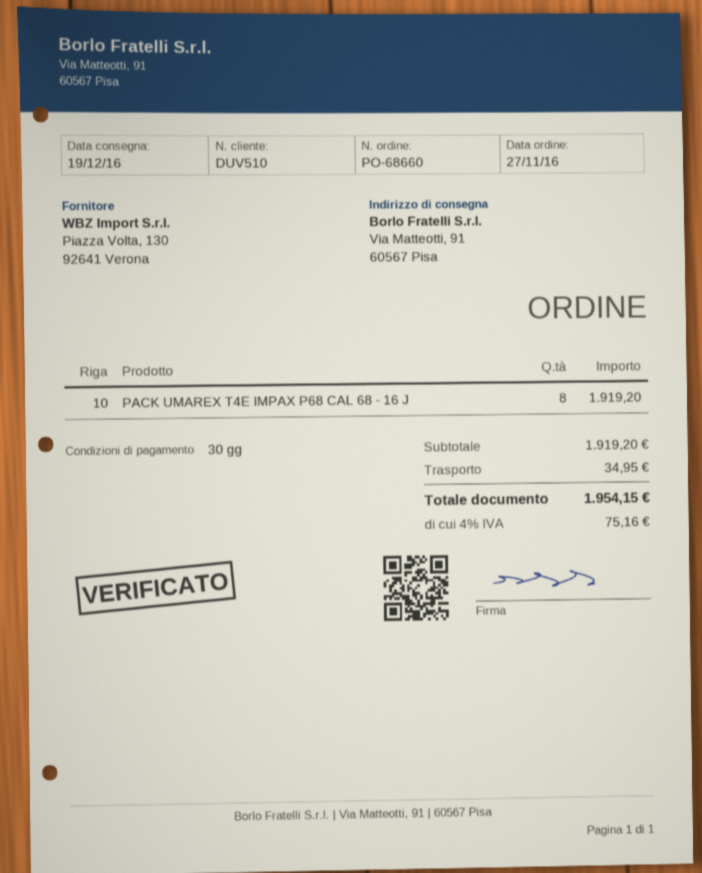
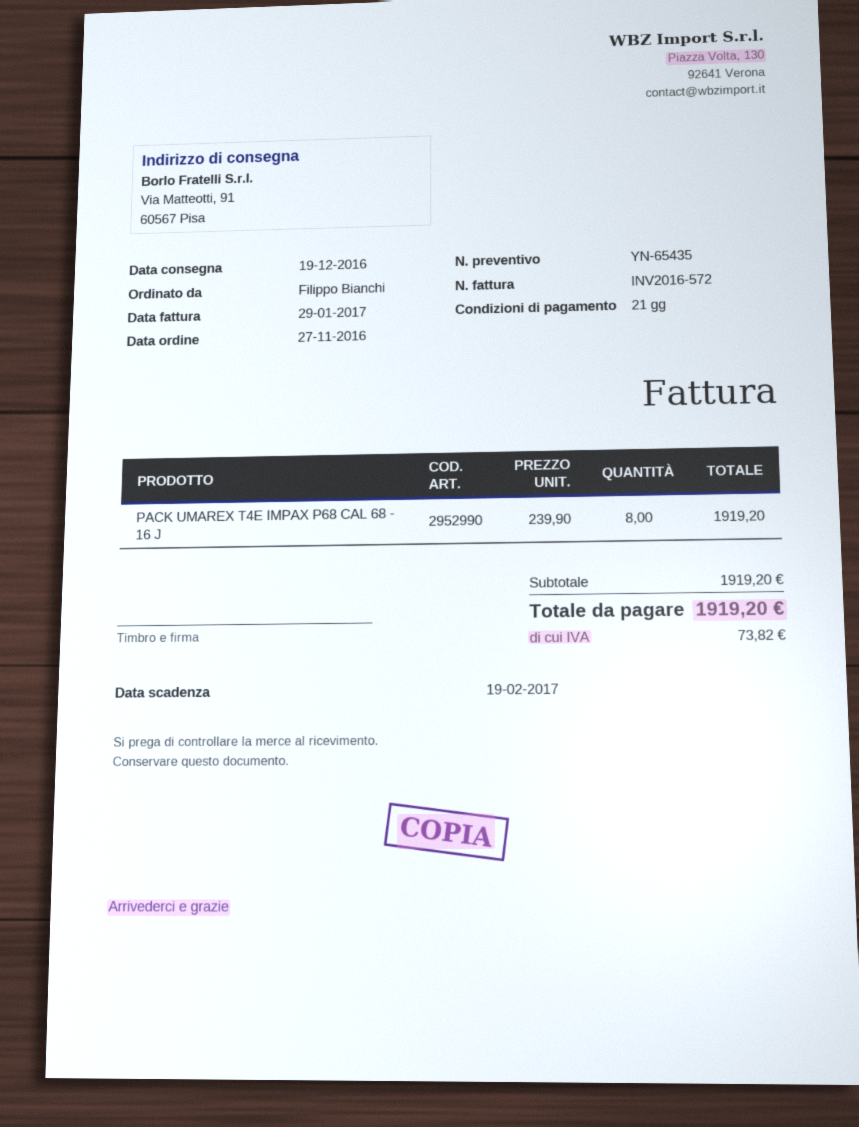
payment terms: 30 days -> 21 days
shipping: 34.95 -> none
tax: 75.16 -> 73.82
total: 1954.15 -> 1919.20

